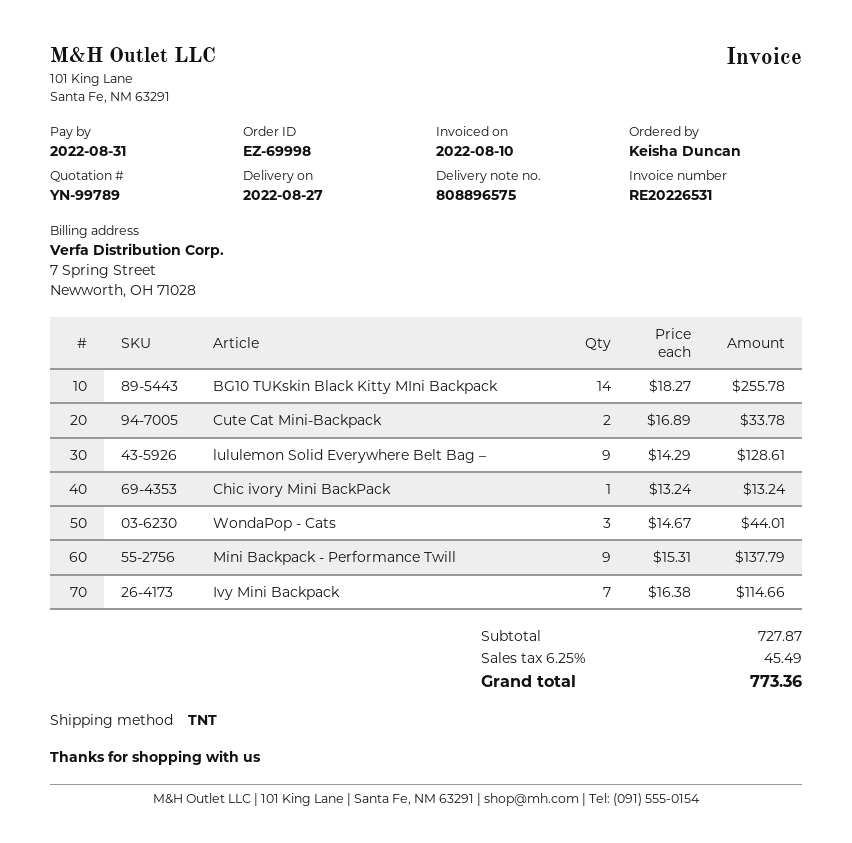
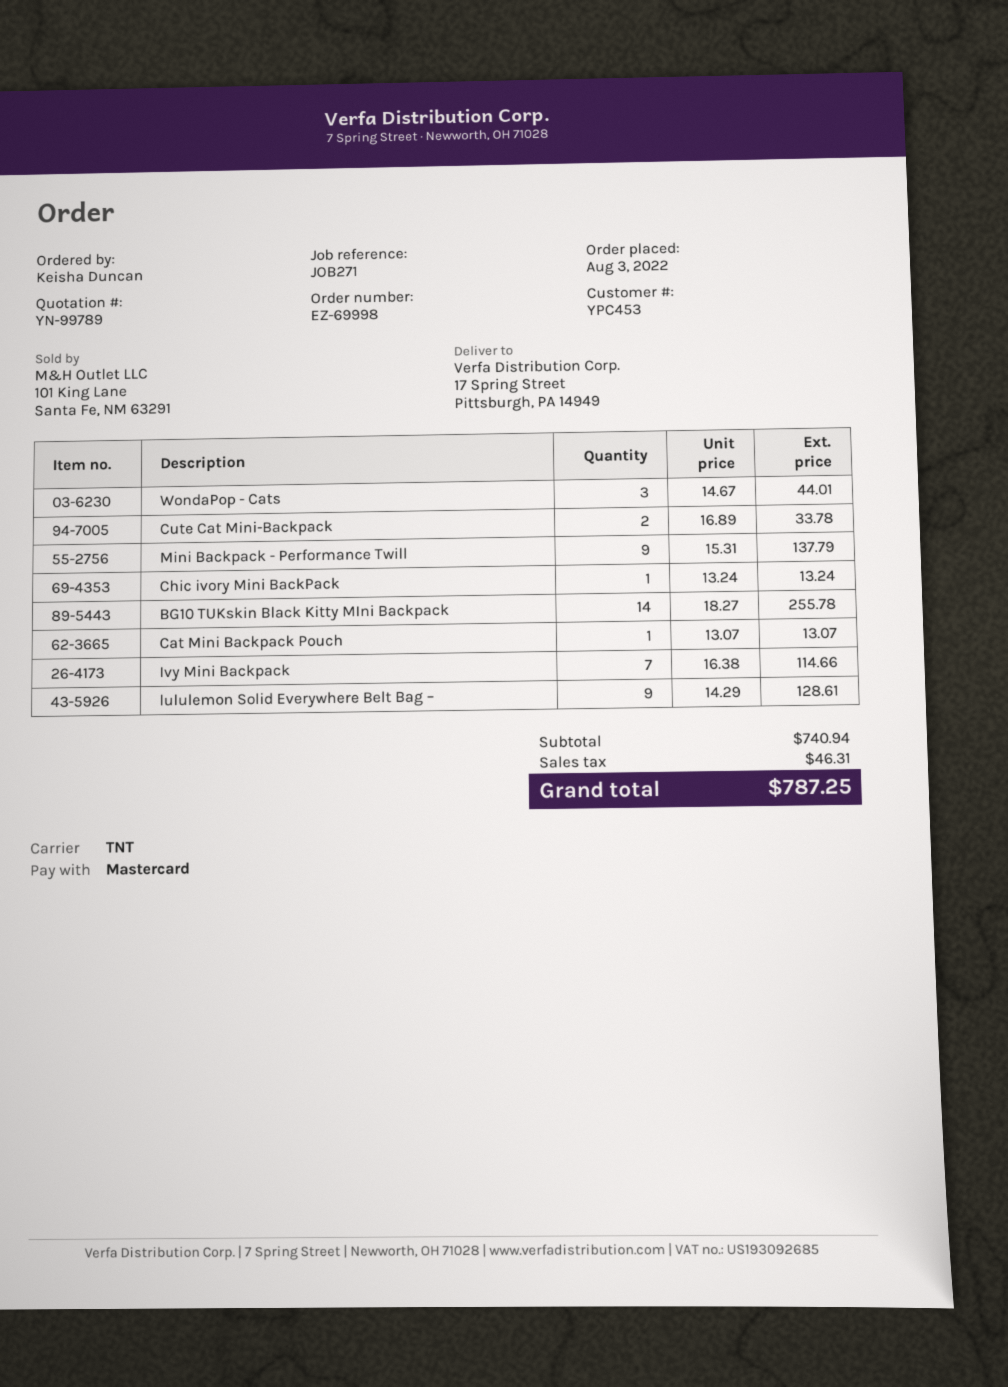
Cat Mini Backpack Pouch: none -> 1 x 13.07 = 13.07
subtotal: 727.87 -> 740.94
tax: 45.49 -> 46.31
total: 773.36 -> 787.25

